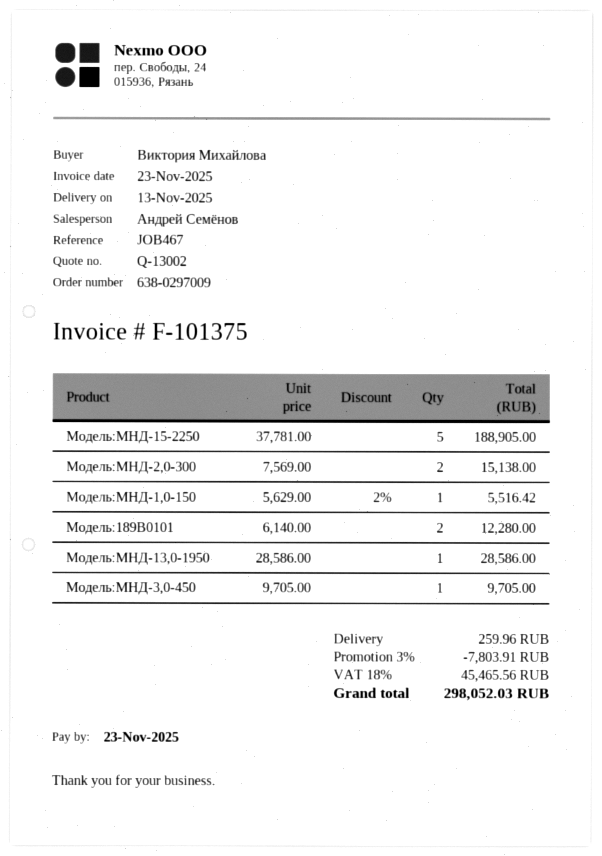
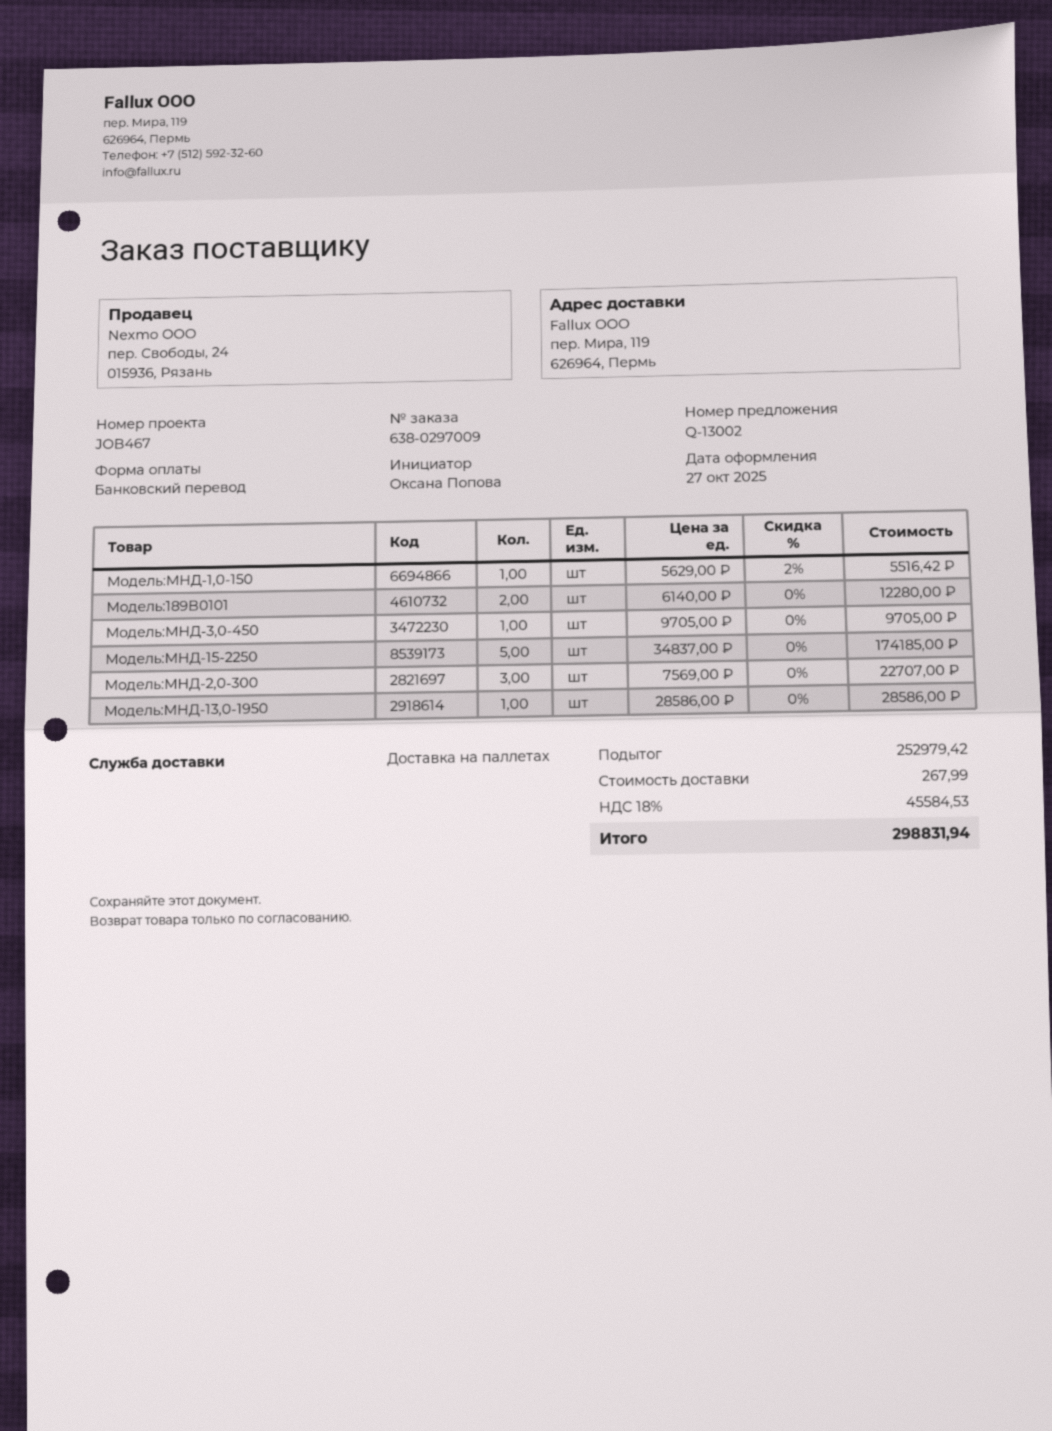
ordered by: Виктория Михайлова -> Оксана Попова
Модель:МНД-15-2250: 5 x 37781.00 = 188905.00 -> 5 x 34837.00 = 174185.00
Модель:МНД-2,0-300: 2 x 7569.00 = 15138.00 -> 3 x 7569.00 = 22707.00
discount: 3% = 7803.91 -> none
shipping: 259.96 -> 267.99
tax: 18% = 45465.56 -> 18% = 45584.53
total: 298052.03 -> 298831.94

